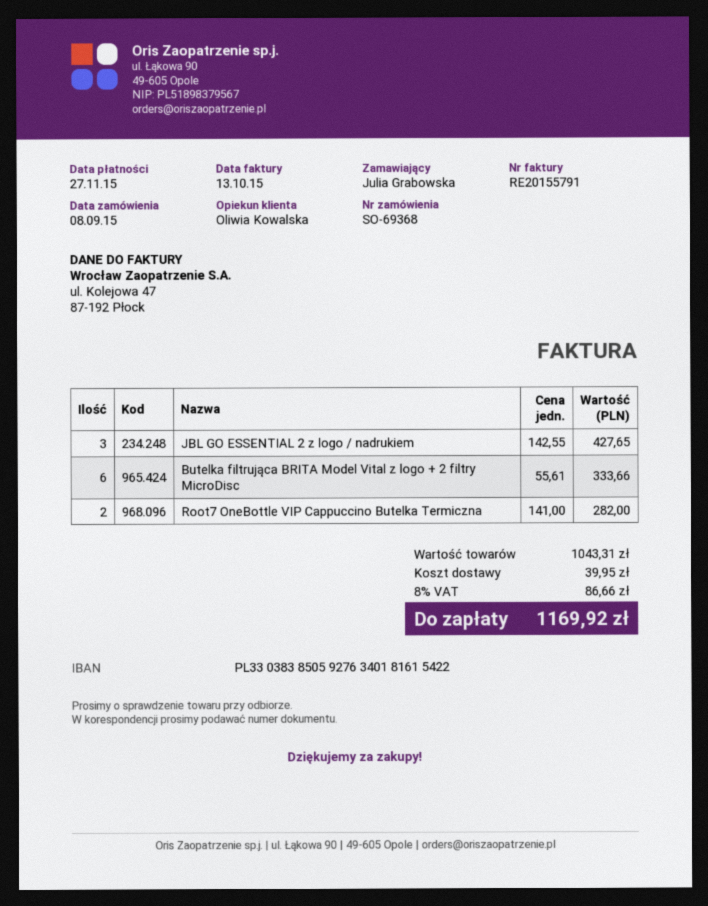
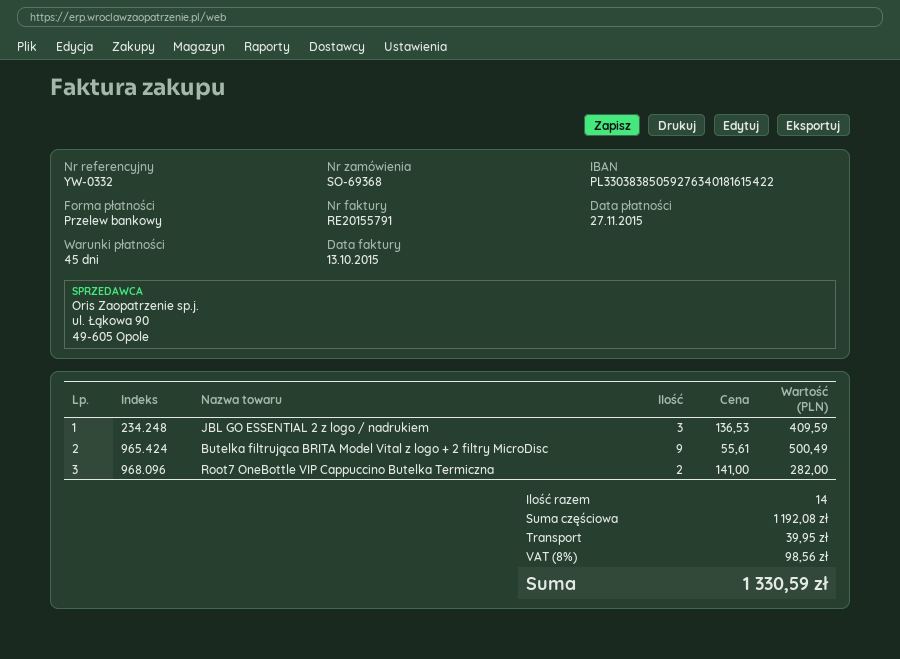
JBL GO ESSENTIAL 2 z logo / nadrukiem: 3 x 142.55 = 427.65 -> 3 x 136.53 = 409.59
Butelka filtrująca BRITA Model Vital z logo + 2 filtry MicroDisc: 6 x 55.61 = 333.66 -> 9 x 55.61 = 500.49
subtotal: 1043.31 -> 1192.08
tax: 8% = 86.66 -> 8% = 98.56
total: 1169.92 -> 1330.59

